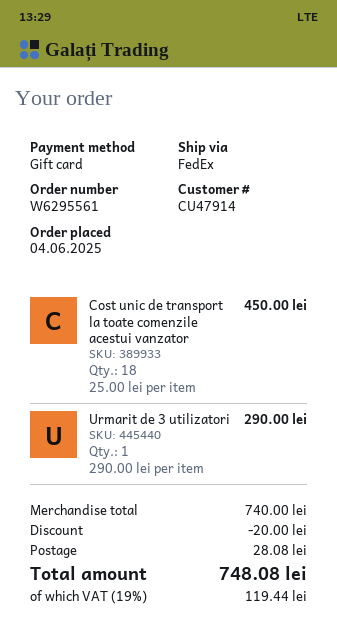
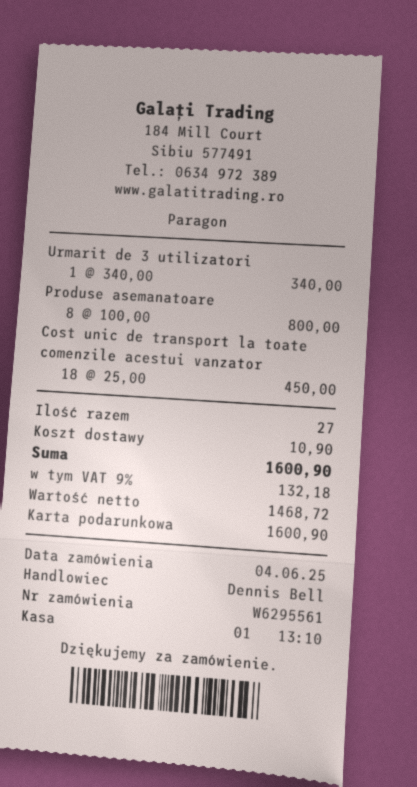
Urmarit de 3 utilizatori: 1 x 290.00 = 290.00 -> 1 x 340.00 = 340.00
Produse asemanatoare: none -> 8 x 100.00 = 800.00
discount: 20.00 -> none
shipping: 28.08 -> 10.90
tax: 19% = 119.44 -> 9% = 132.18
total: 748.08 -> 1600.90

